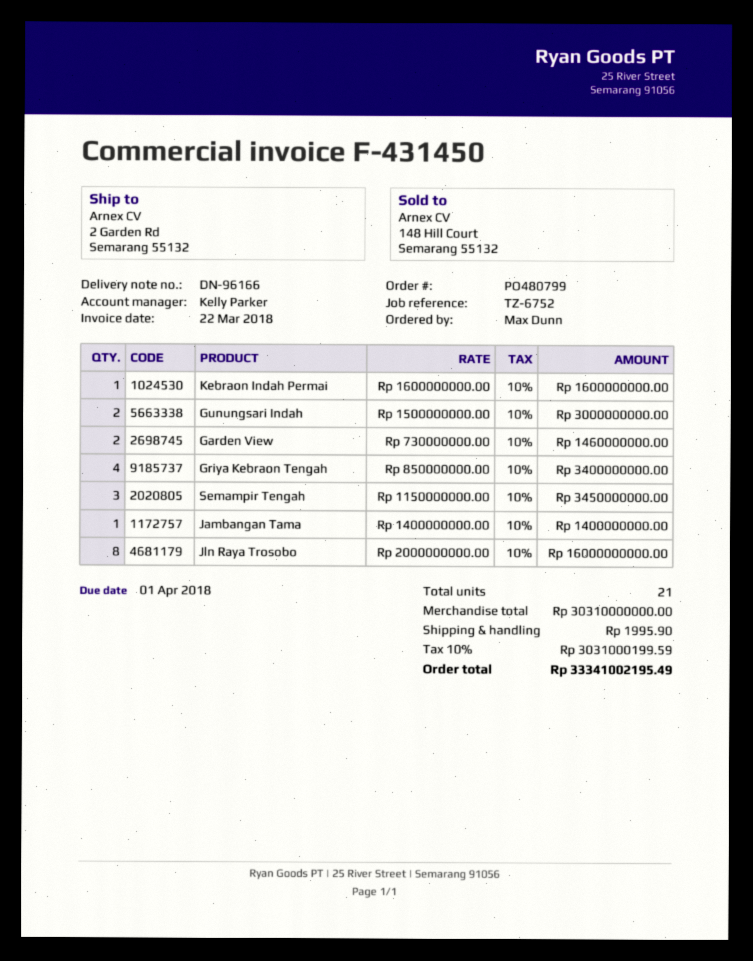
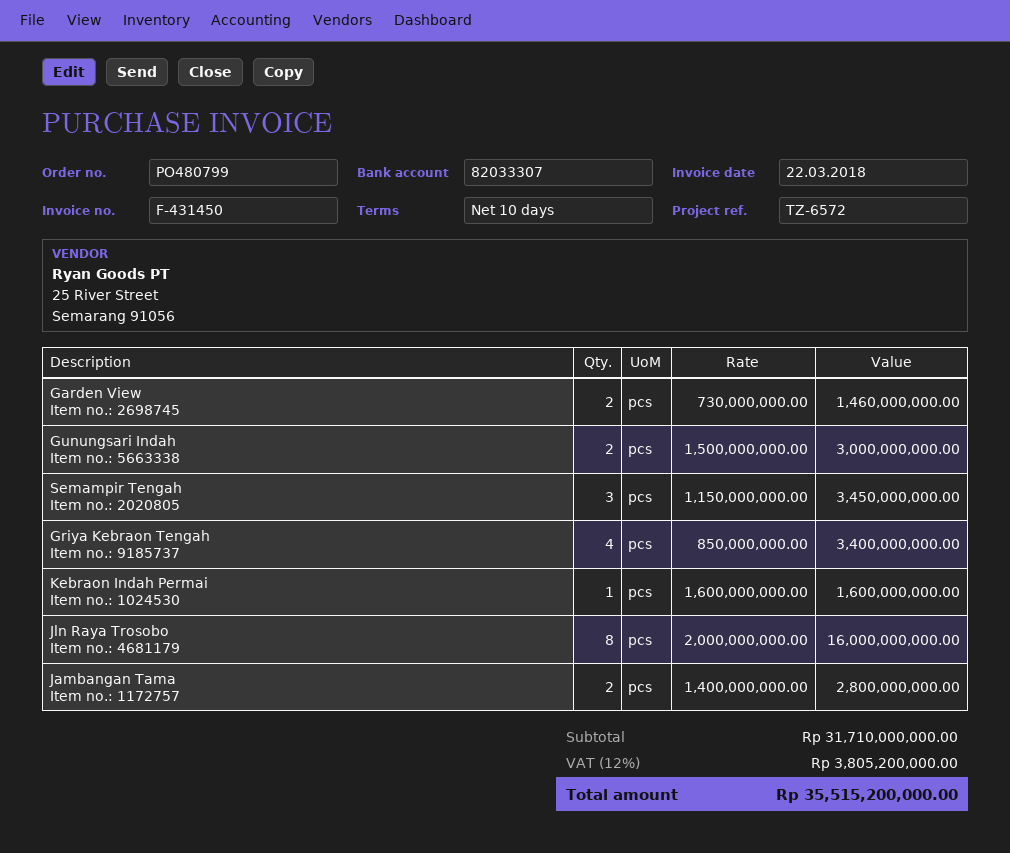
reference: TZ-6752 -> TZ-6572
Jambangan Tama: 1 x 1400000000.00 = 1400000000.00 -> 2 x 1400000000.00 = 2800000000.00
subtotal: 30310000000.00 -> 31710000000.00
shipping: 1995.90 -> none
tax: 10% = 3031000199.59 -> 12% = 3805200000.00
total: 33341002195.49 -> 35515200000.00

